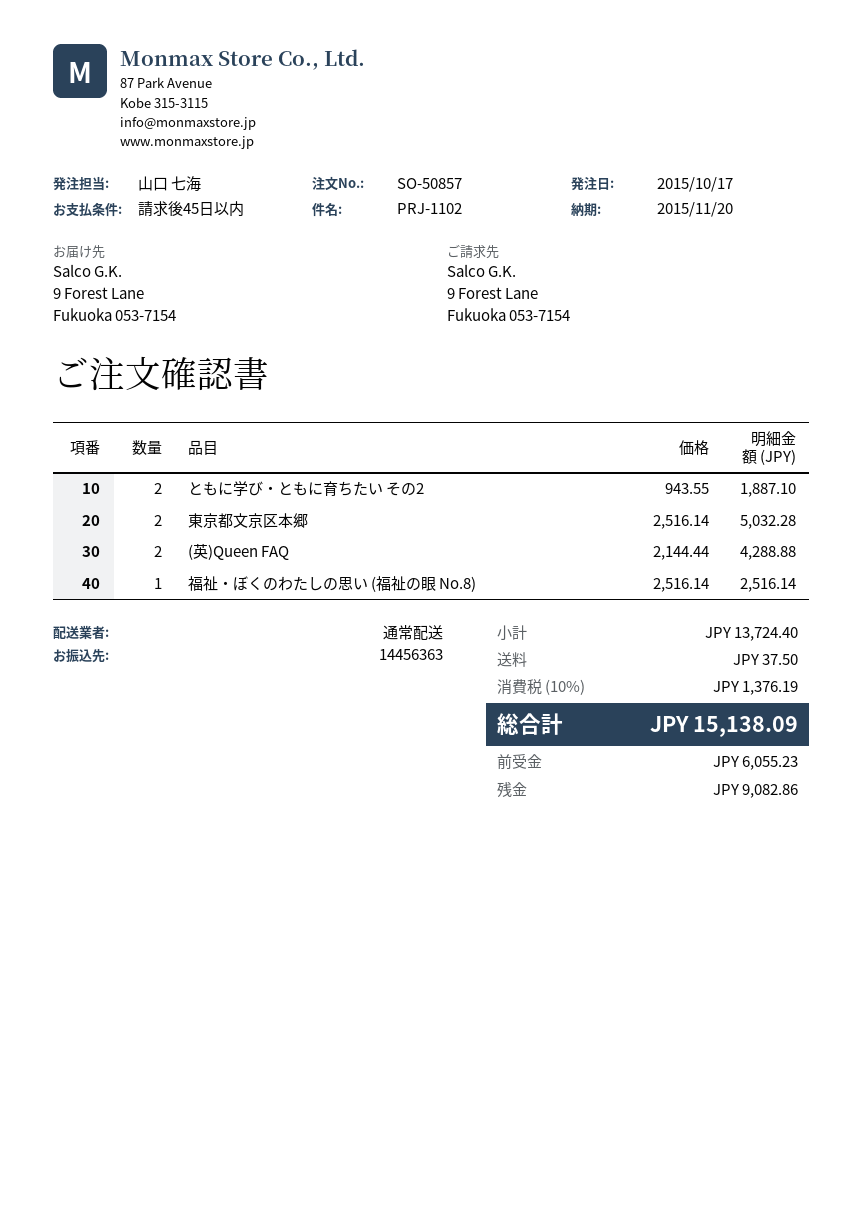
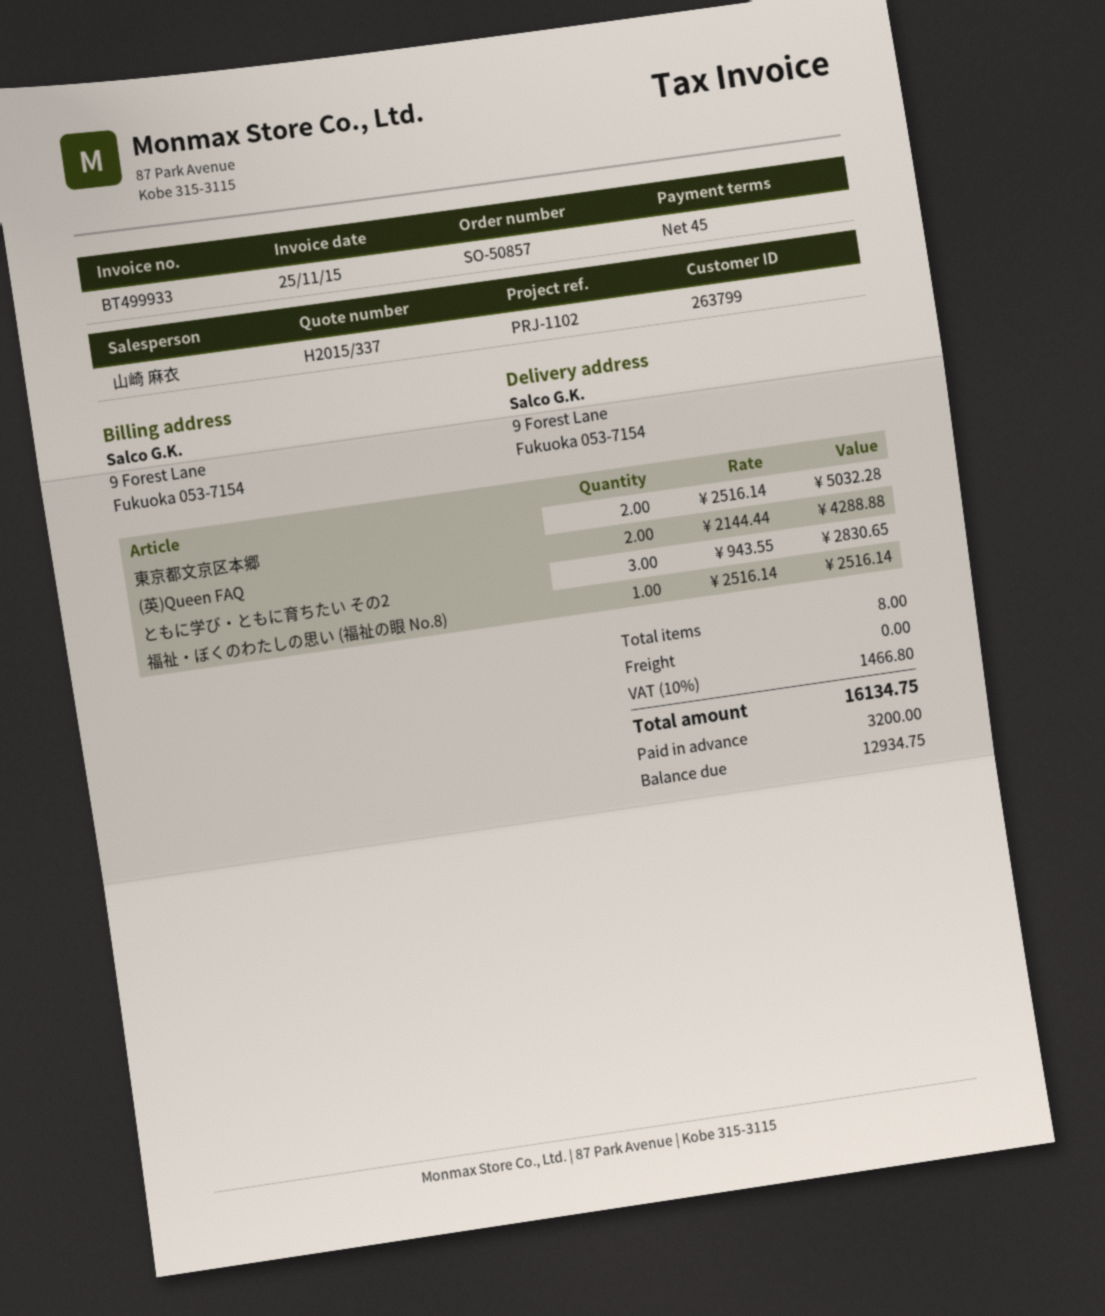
ともに学び・ともに育ちたい その2: 2 x 943.55 = 1887.10 -> 3 x 943.55 = 2830.65
shipping: 37.50 -> 0.00
tax: 10% = 1376.19 -> 10% = 1466.80
total: 15138.09 -> 16134.75
deposit: 6055.23 -> 3200.00
balance: 9082.86 -> 12934.75

